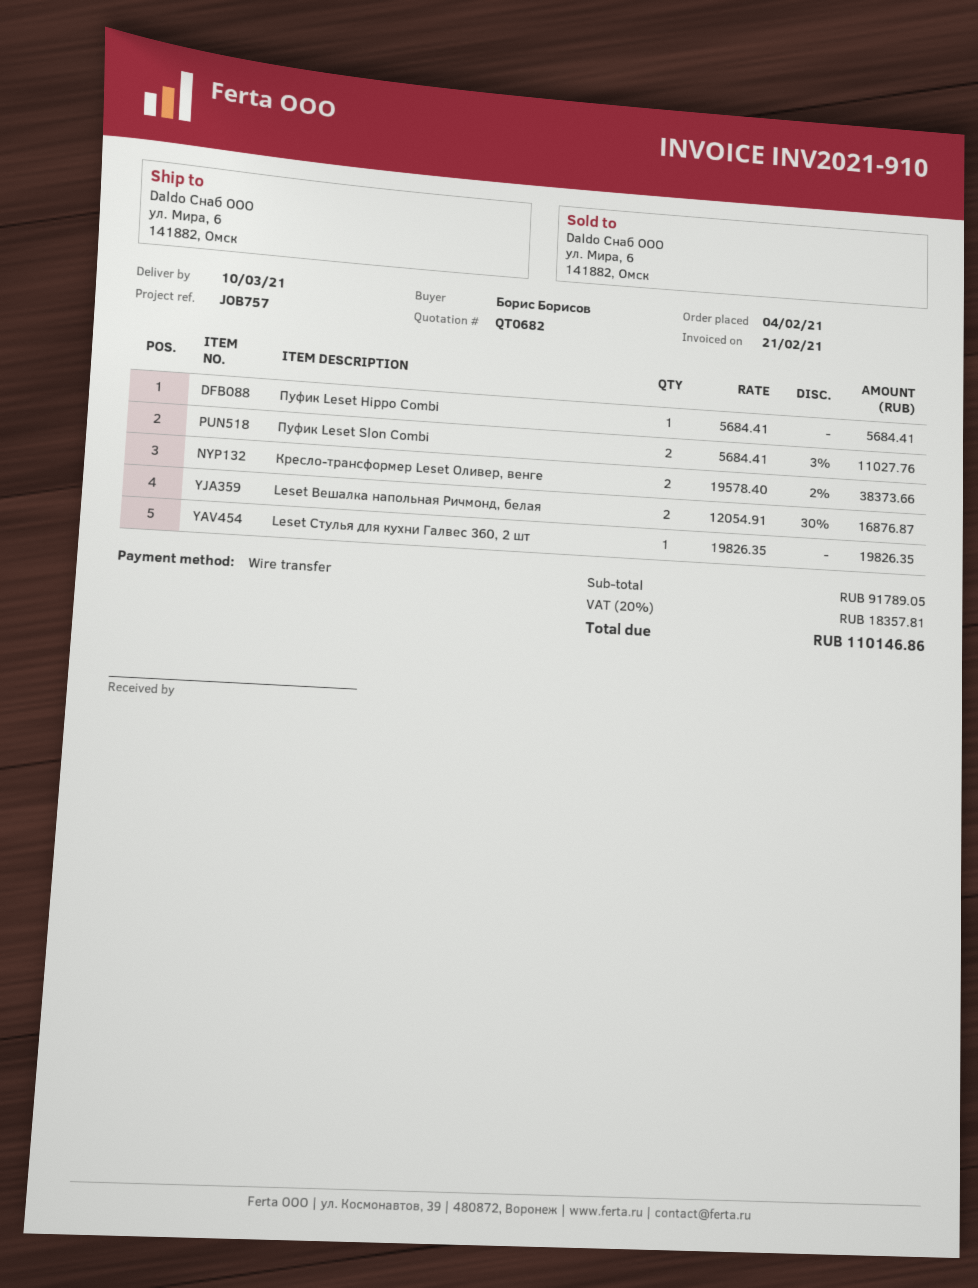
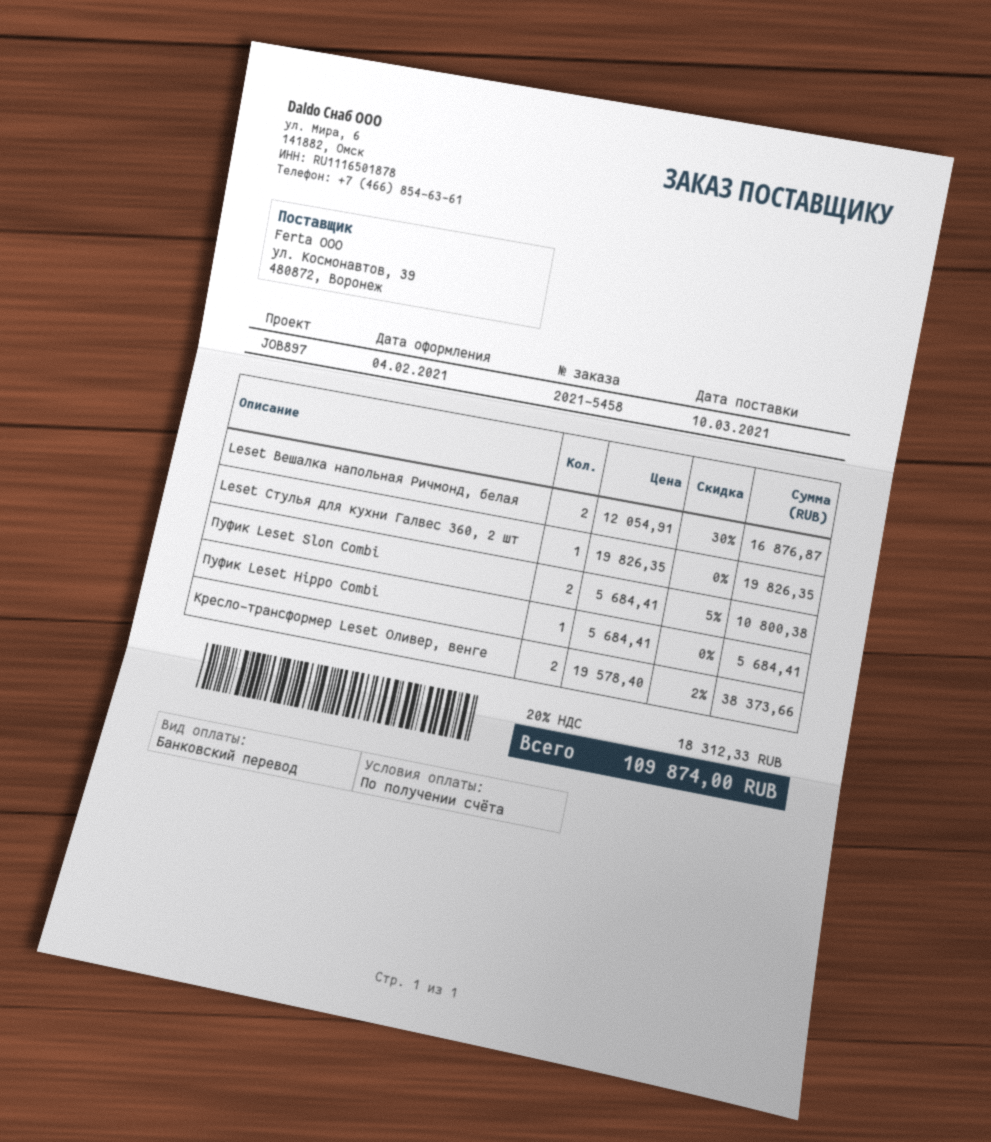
reference: JOB757 -> JOB897
Пуфик Leset Slon Combi: 2 x 5684.41 - 3% = 11027.76 -> 2 x 5684.41 - 5% = 10800.38
tax: 20% = 18357.81 -> 20% = 18312.33
total: 110146.86 -> 109874.00

